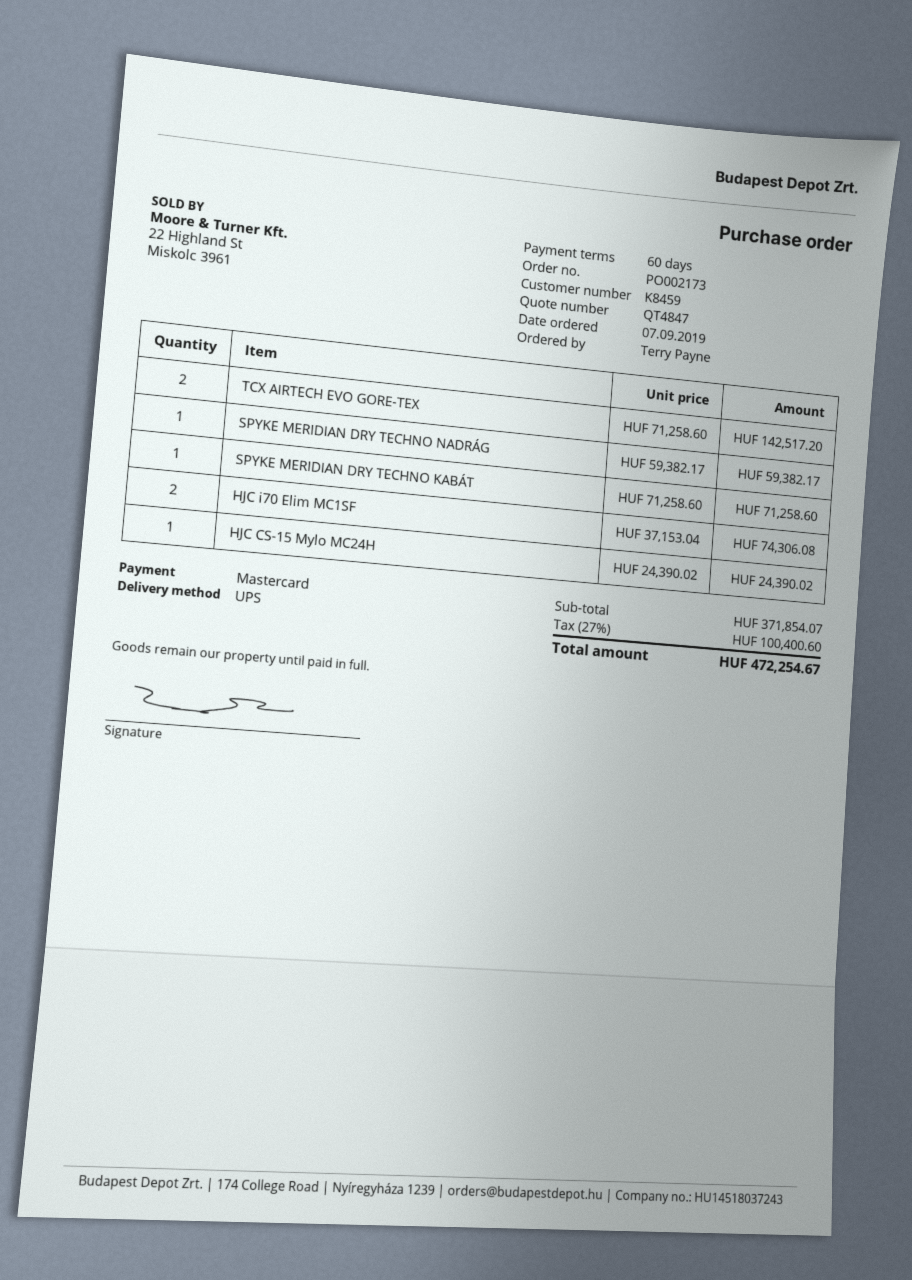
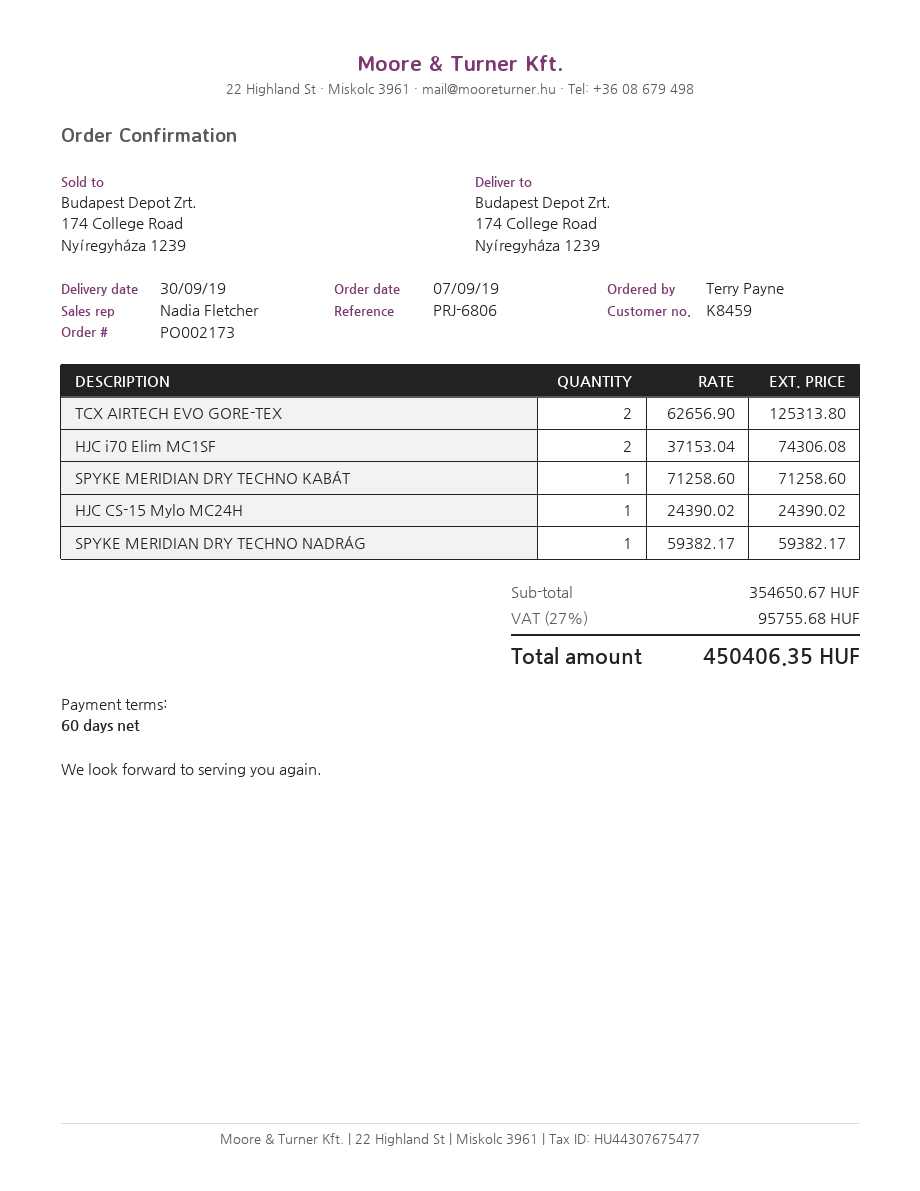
TCX AIRTECH EVO GORE-TEX: 2 x 71258.60 = 142517.20 -> 2 x 62656.90 = 125313.80
subtotal: 371854.07 -> 354650.67
tax: 27% = 100400.60 -> 27% = 95755.68
total: 472254.67 -> 450406.35

